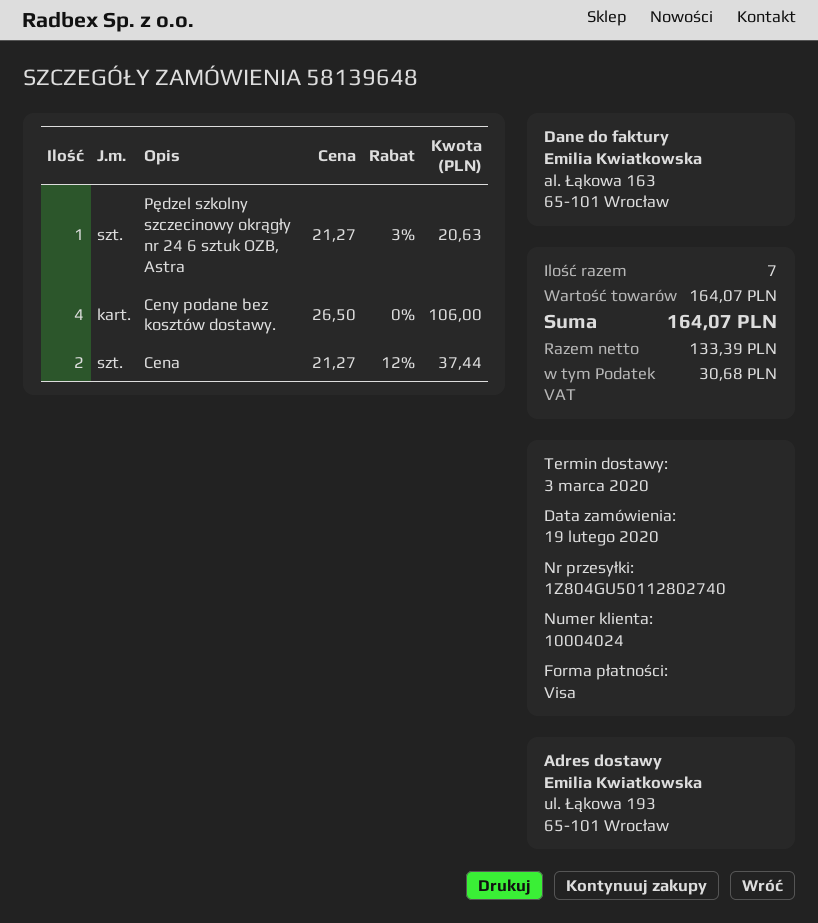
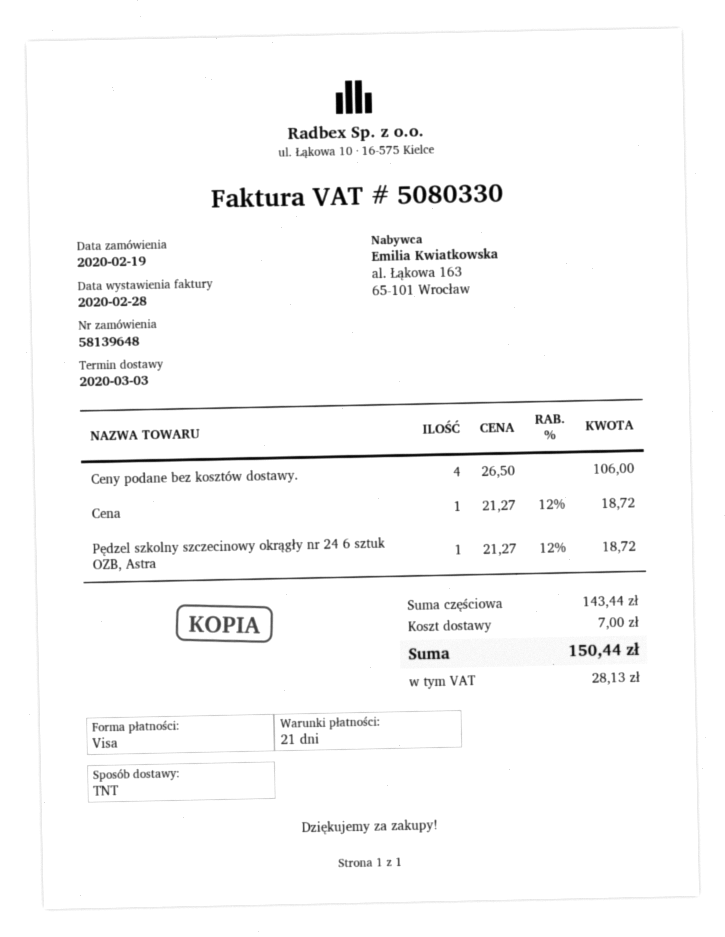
Pędzel szkolny szczecinowy okrągły nr 24 6 sztuk OZB, Astra: 1 x 21.27 - 3% = 20.63 -> 1 x 21.27 - 12% = 18.72
Cena: 2 x 21.27 - 12% = 37.44 -> 1 x 21.27 - 12% = 18.72
subtotal: 164.07 -> 143.44
shipping: none -> 7.00
tax: 30.68 -> 28.13
total: 164.07 -> 150.44

